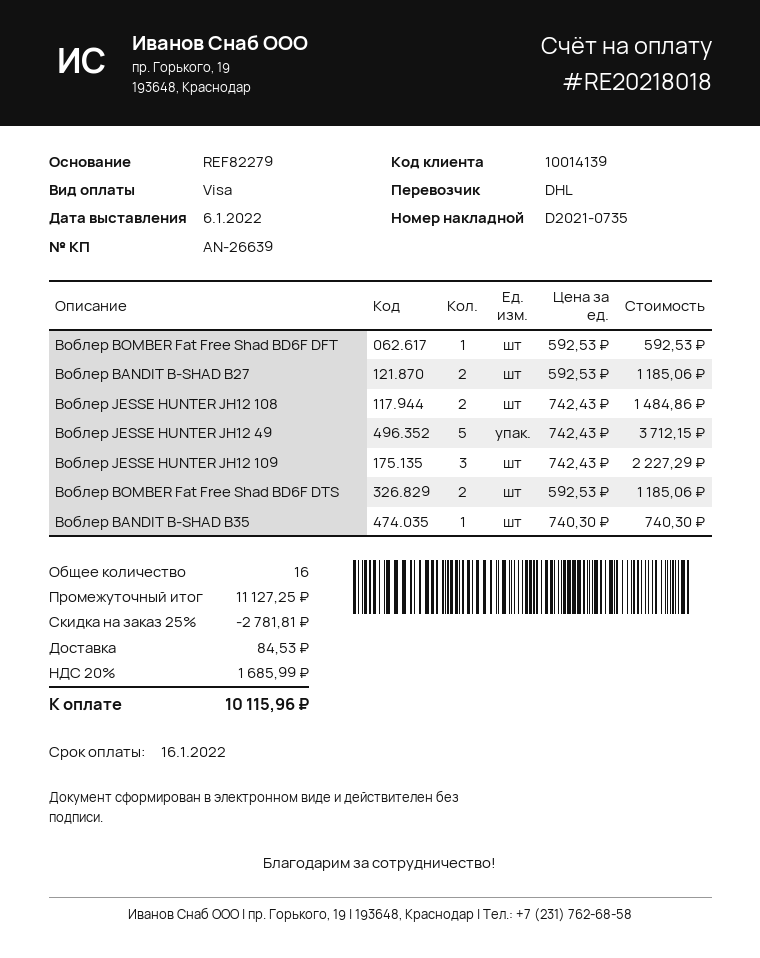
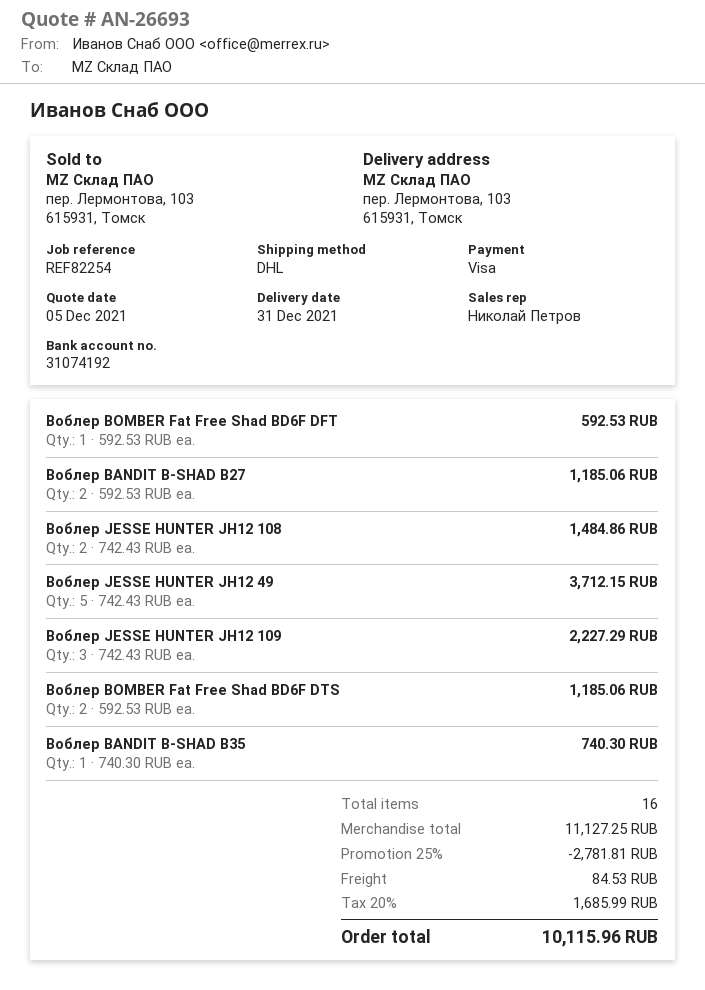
quote number: AN-26639 -> AN-26693
reference: REF82279 -> REF82254

